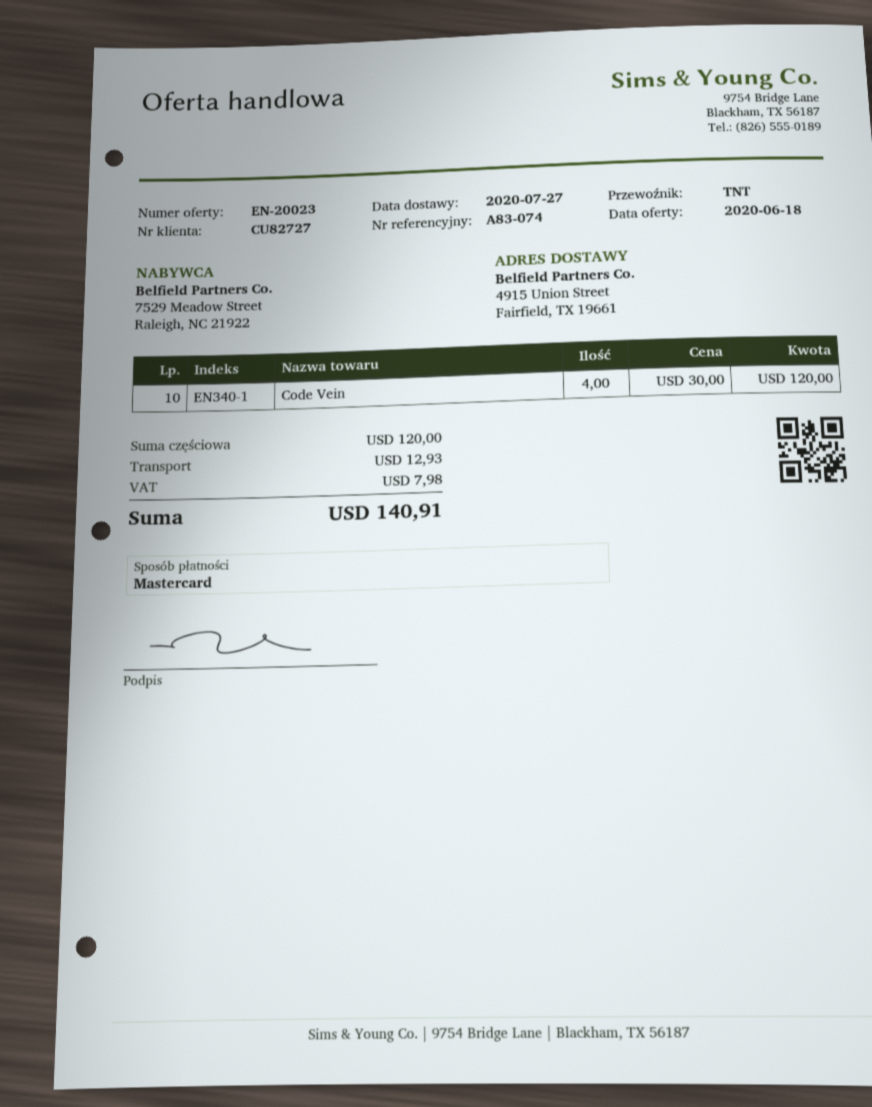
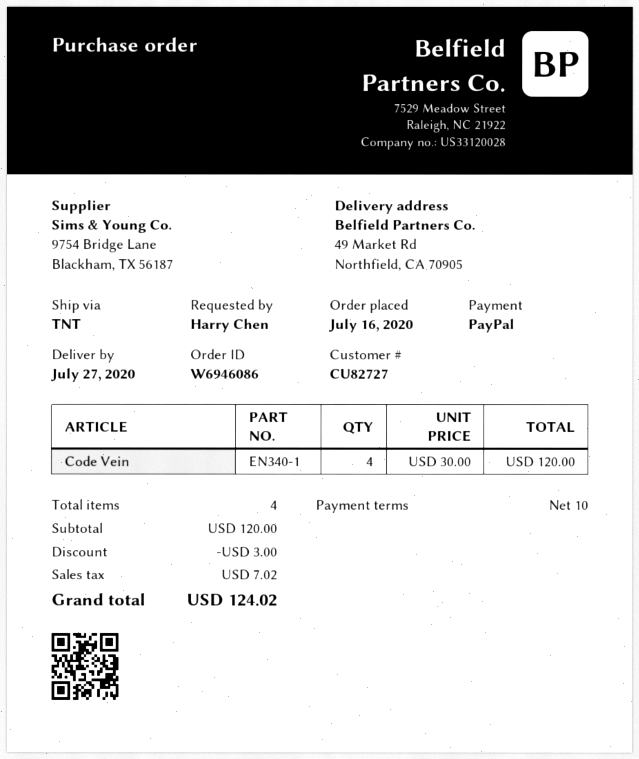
payment method: Mastercard -> PayPal
ship to: 4915 Union Street, Fairfield, TX 19661 -> 49 Market Rd, Northfield, CA 70905
discount: none -> 3.00
shipping: 12.93 -> none
tax: 7.98 -> 7.02
total: 140.91 -> 124.02

